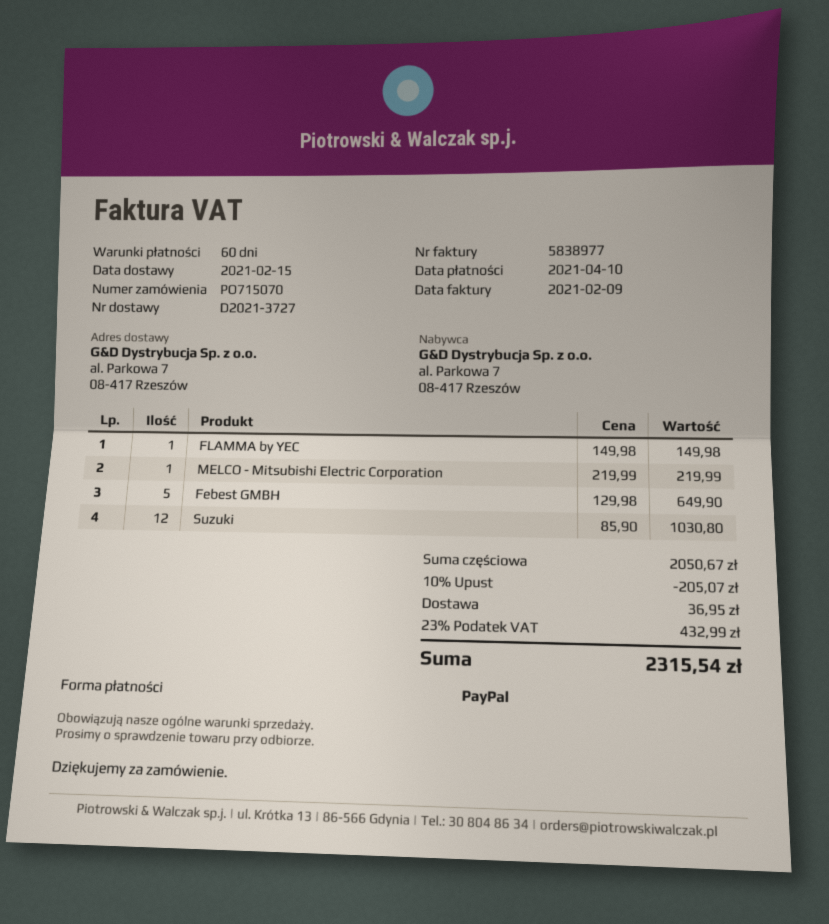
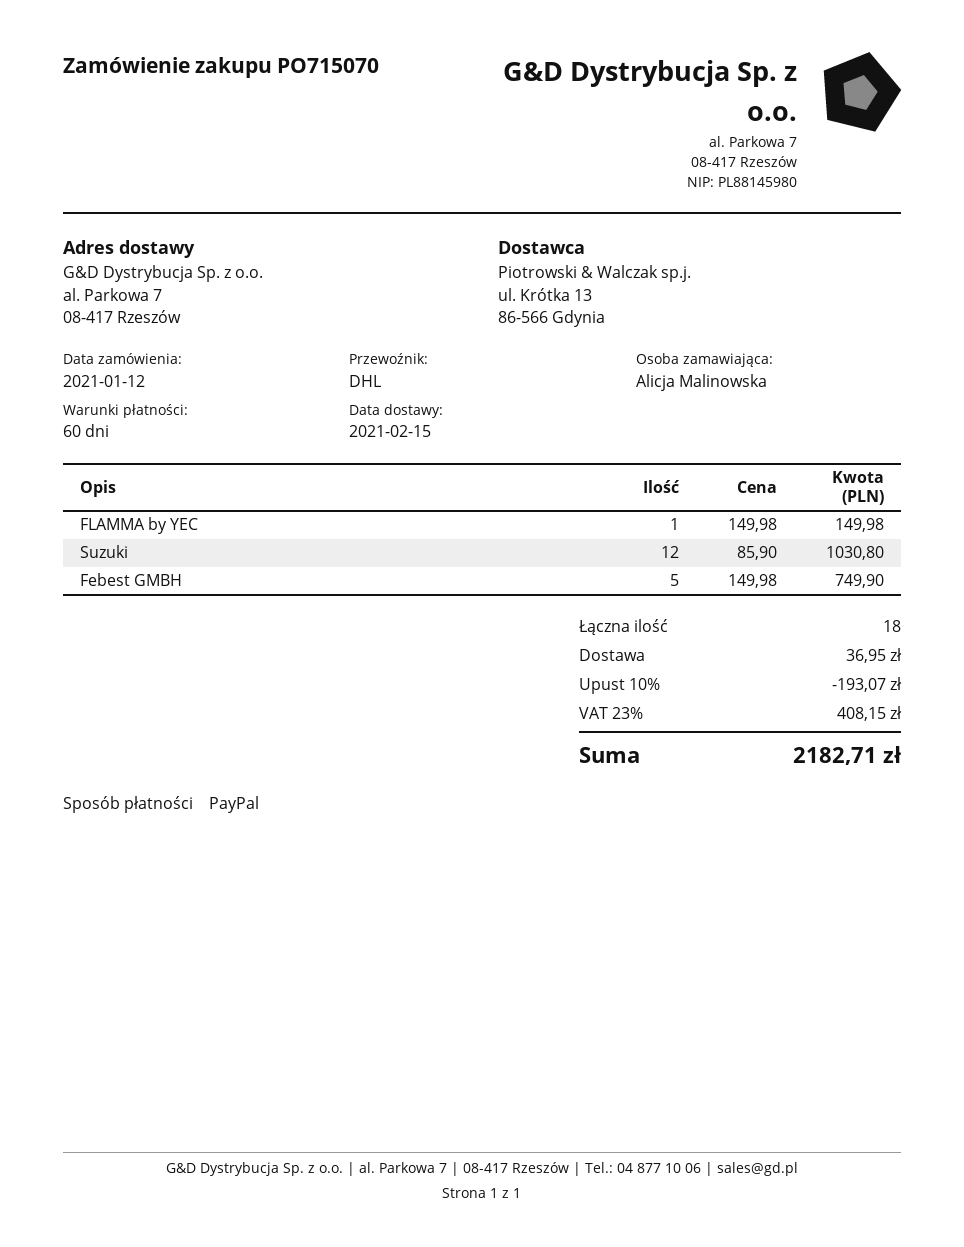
MELCO - Mitsubishi Electric Corporation: 1 x 219.99 = 219.99 -> none
Febest GMBH: 5 x 129.98 = 649.90 -> 5 x 149.98 = 749.90
discount: 10% = 205.07 -> 10% = 193.07
tax: 23% = 432.99 -> 23% = 408.15
total: 2315.54 -> 2182.71

